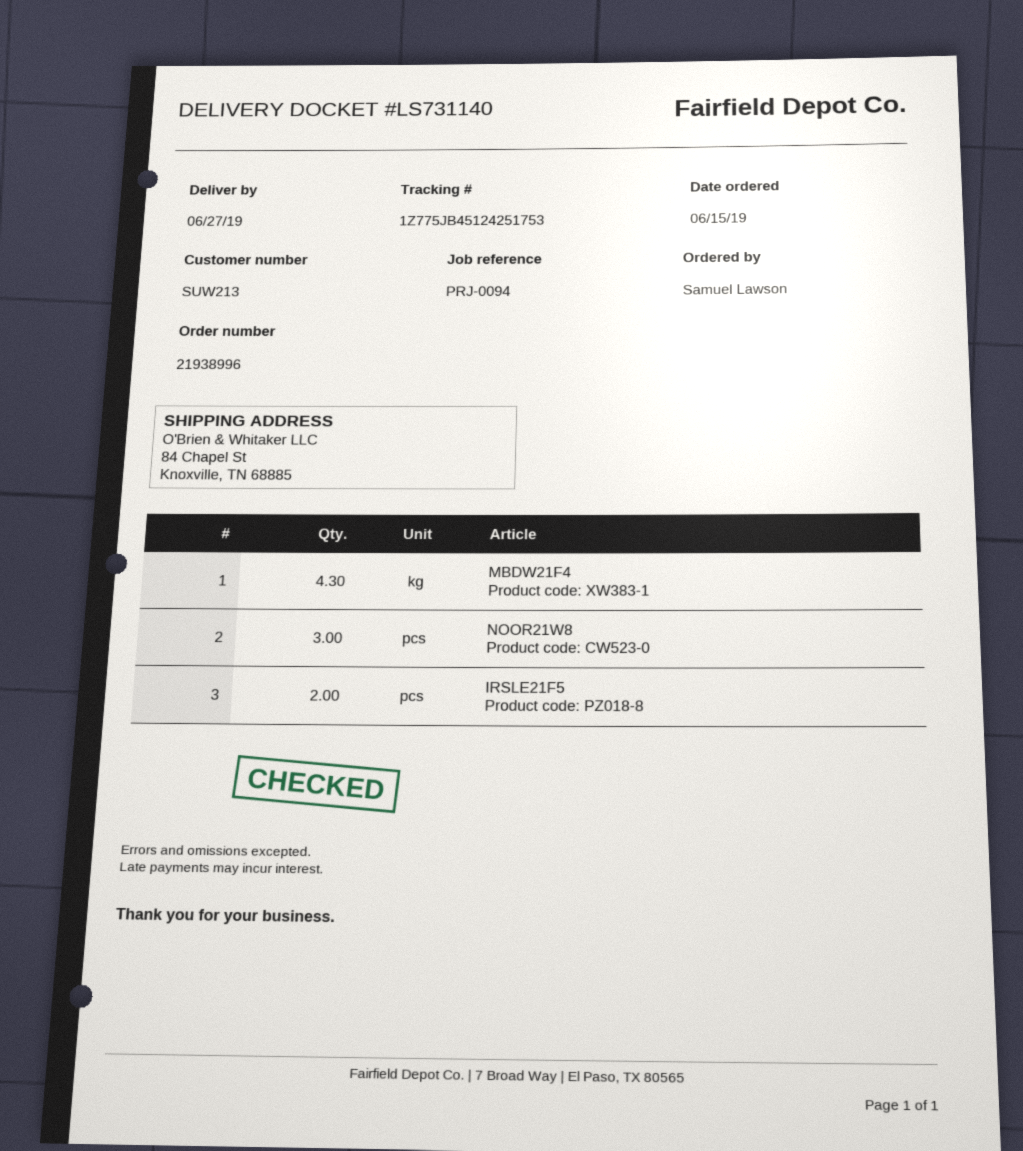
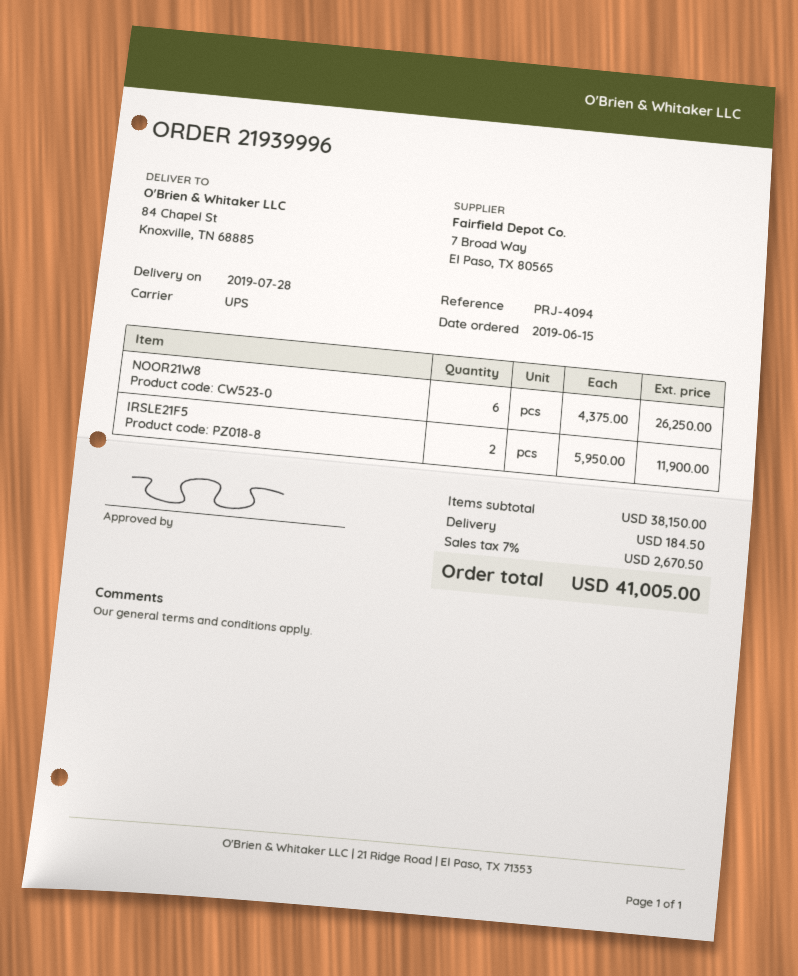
order number: 21938996 -> 21939996
delivery date: 2019-06-27 -> 2019-07-28
reference: PRJ-0094 -> PRJ-4094
MBDW21F4: 4.3 -> none
NOOR21W8: 3 -> 6

